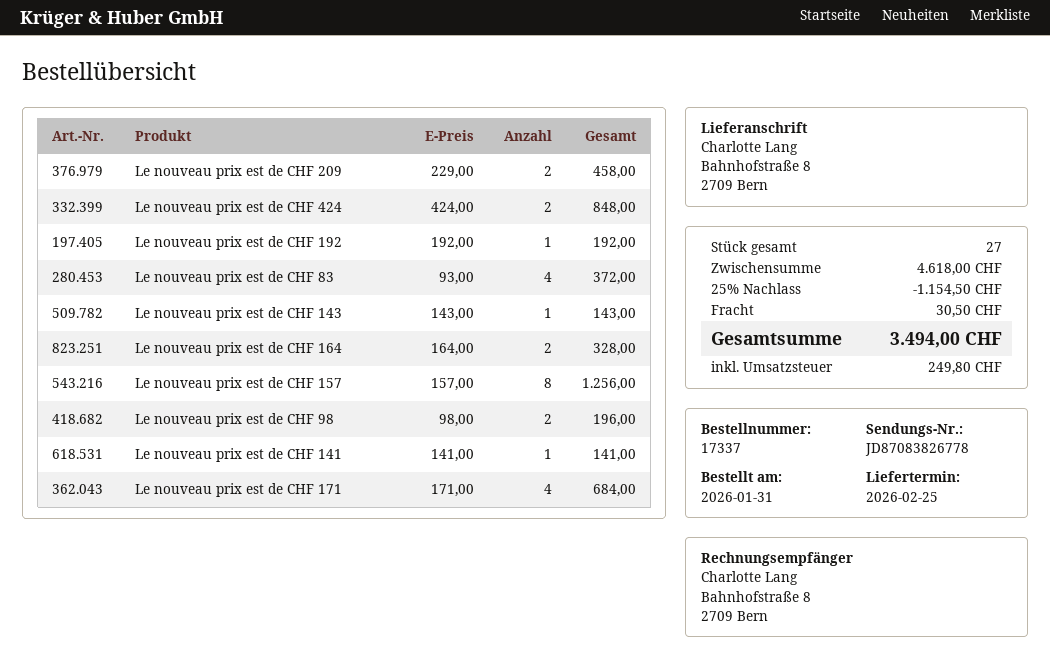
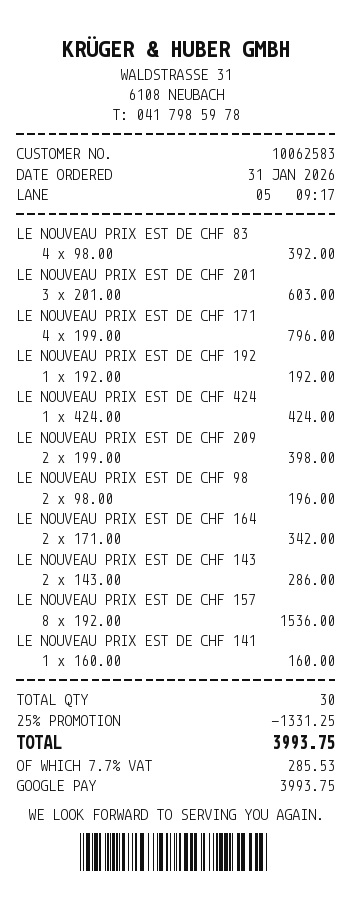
Le nouveau prix est de CHF 209: 2 x 229.00 = 458.00 -> 2 x 199.00 = 398.00
Le nouveau prix est de CHF 424: 2 x 424.00 = 848.00 -> 1 x 424.00 = 424.00
Le nouveau prix est de CHF 83: 4 x 93.00 = 372.00 -> 4 x 98.00 = 392.00
Le nouveau prix est de CHF 143: 1 x 143.00 = 143.00 -> 2 x 143.00 = 286.00
Le nouveau prix est de CHF 164: 2 x 164.00 = 328.00 -> 2 x 171.00 = 342.00
Le nouveau prix est de CHF 157: 8 x 157.00 = 1256.00 -> 8 x 192.00 = 1536.00
Le nouveau prix est de CHF 141: 1 x 141.00 = 141.00 -> 1 x 160.00 = 160.00
Le nouveau prix est de CHF 171: 4 x 171.00 = 684.00 -> 4 x 199.00 = 796.00
LE NOUVEAU PRIX EST DE CHF 201: none -> 3 x 201.00 = 603.00
total quantity: 27 -> 30
discount: 25% = 1154.50 -> 25% = 1331.25
shipping: 30.50 -> none
tax: 249.80 -> 285.53
total: 3494.00 -> 3993.75

